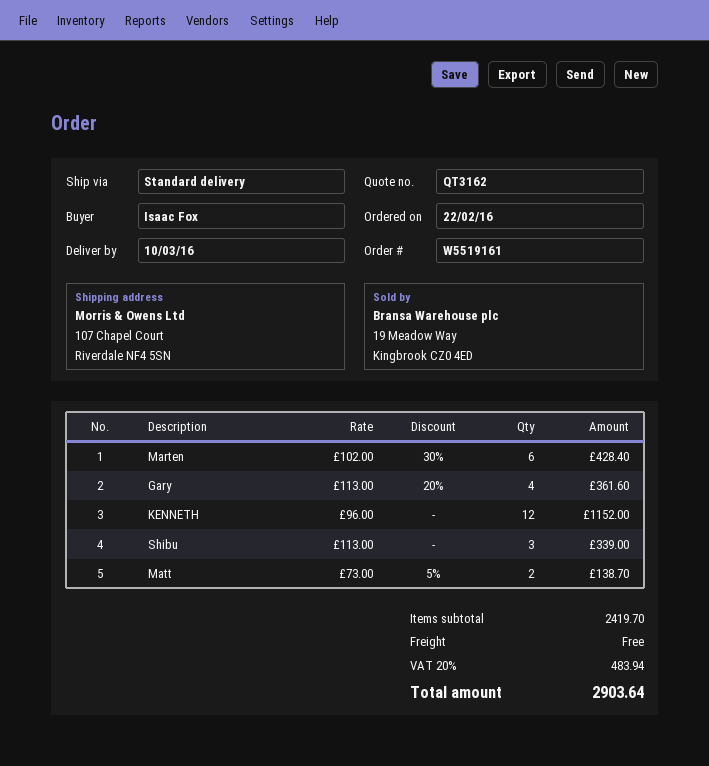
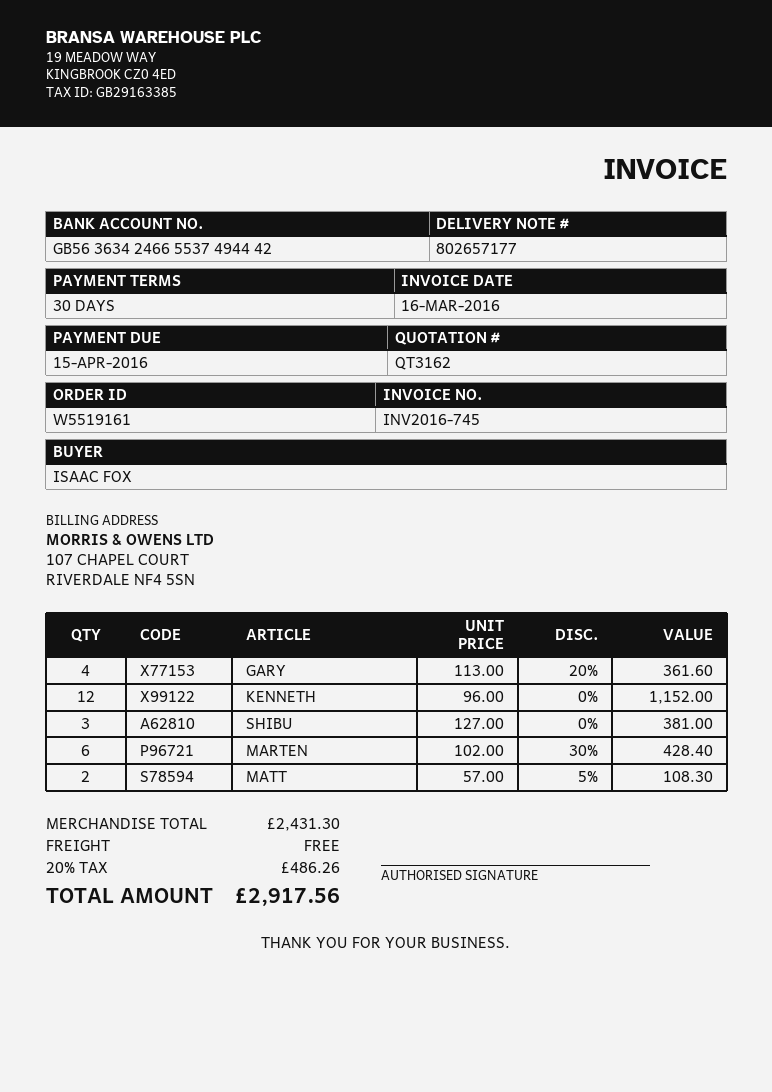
Shibu: 3 x 113.00 = 339.00 -> 3 x 127.00 = 381.00
Matt: 2 x 73.00 - 5% = 138.70 -> 2 x 57.00 - 5% = 108.30
subtotal: 2419.70 -> 2431.30
tax: 20% = 483.94 -> 20% = 486.26
total: 2903.64 -> 2917.56

